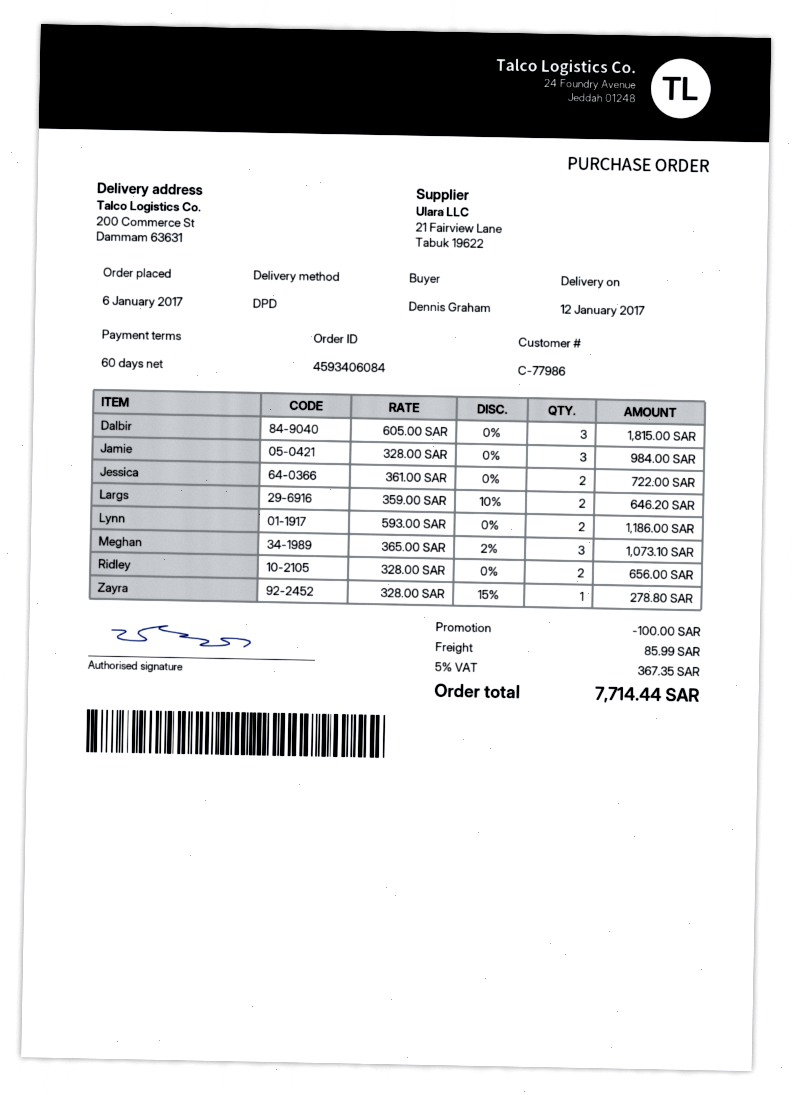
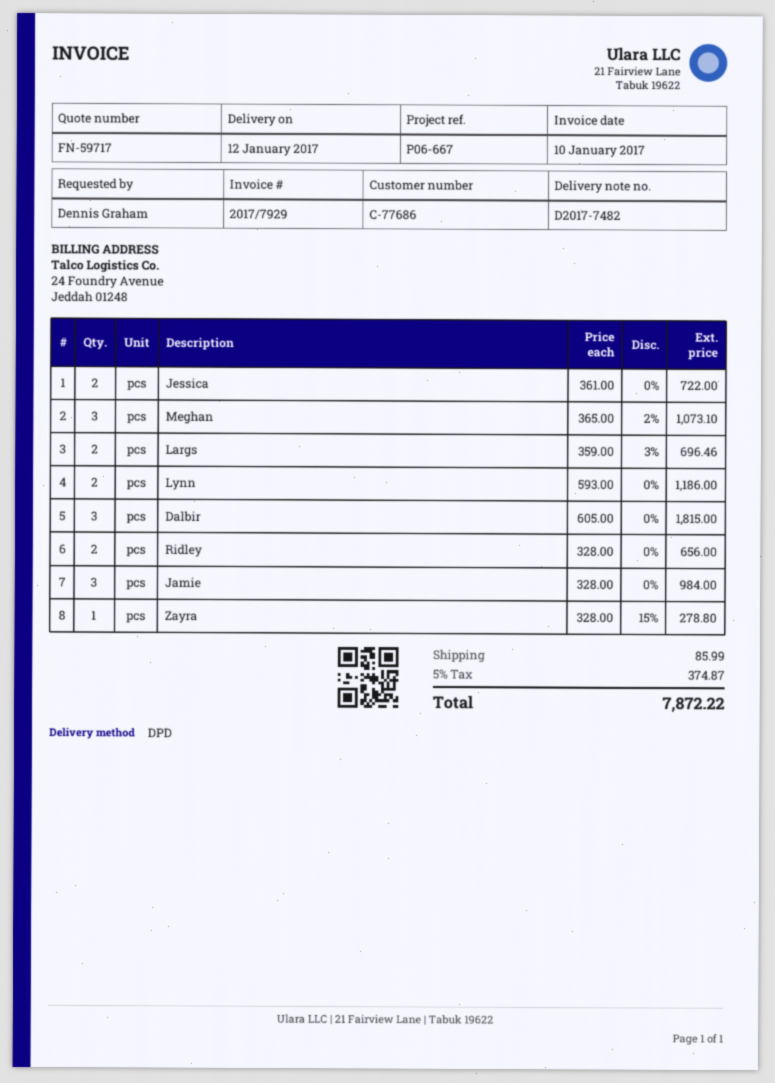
customer number: C-77986 -> C-77686
Largs: 2 x 359.00 - 10% = 646.20 -> 2 x 359.00 - 3% = 696.46
discount: 100.00 -> none
tax: 5% = 367.35 -> 5% = 374.87
total: 7714.44 -> 7872.22

